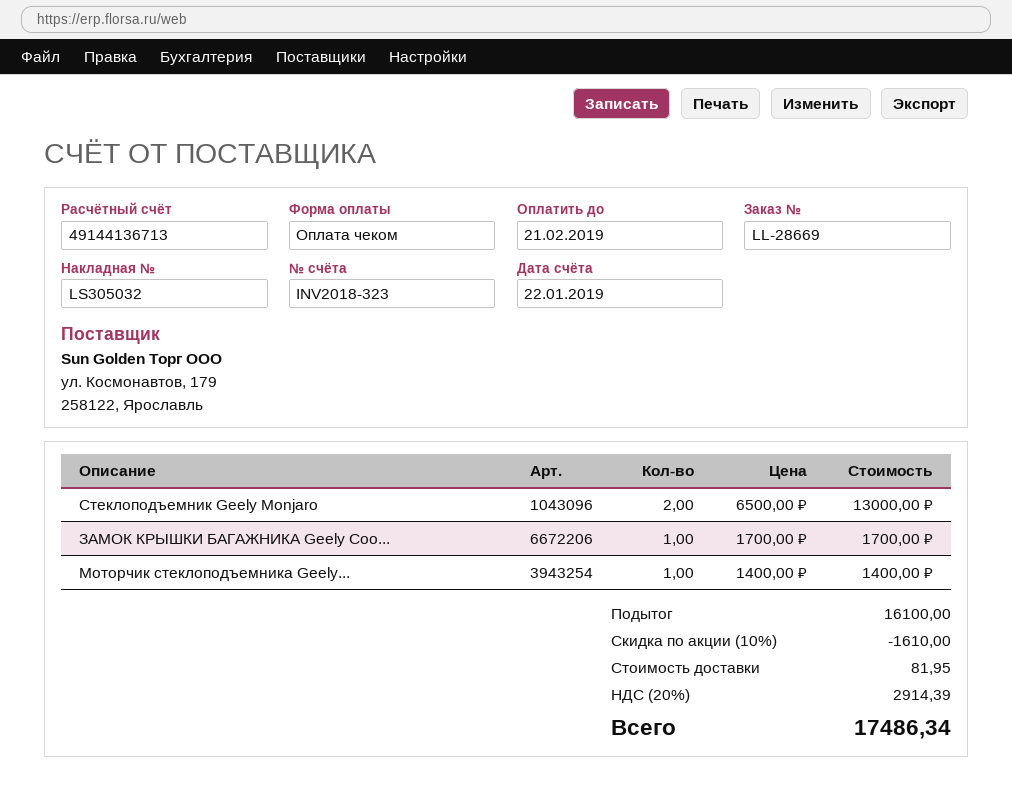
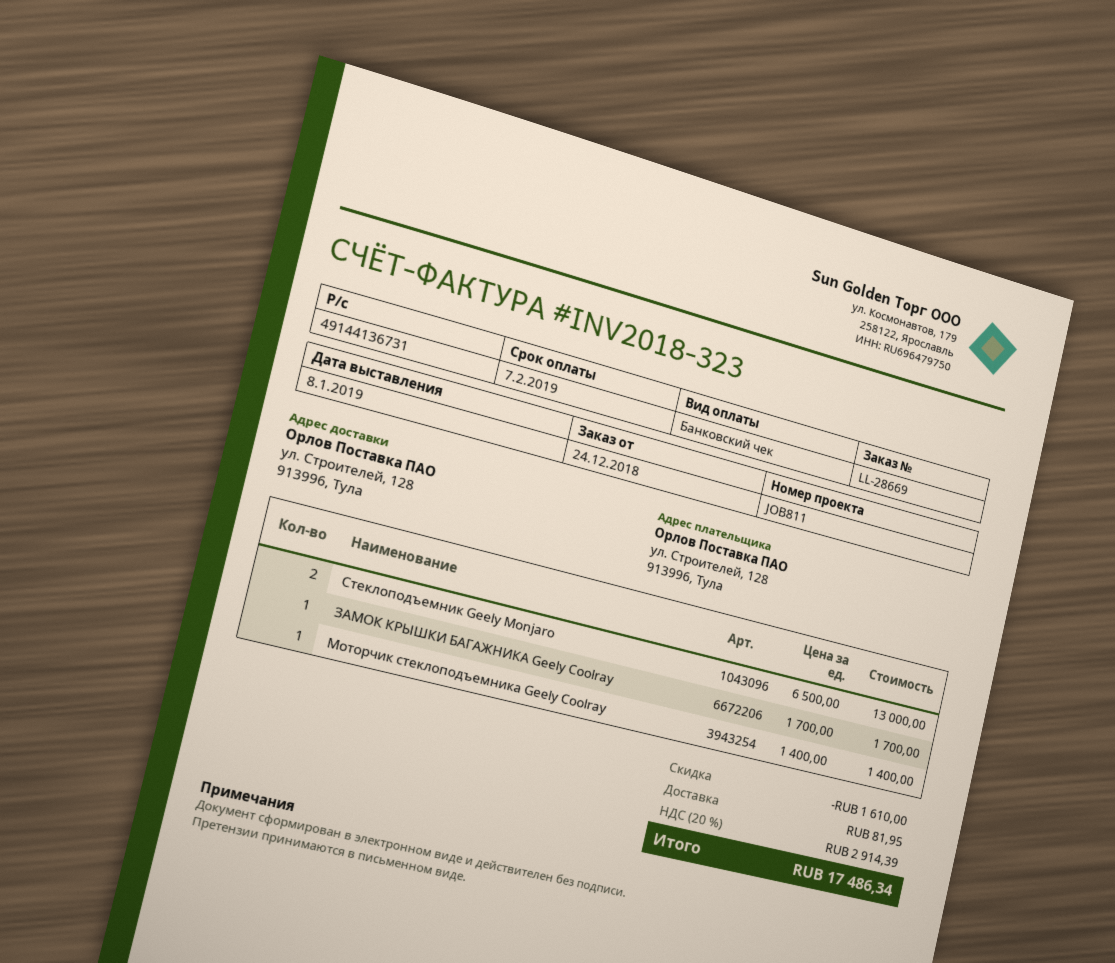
invoice date: 2019-01-22 -> 2019-01-08
due date: 2019-02-21 -> 2019-02-07
bank account: 49144136713 -> 49144136731

